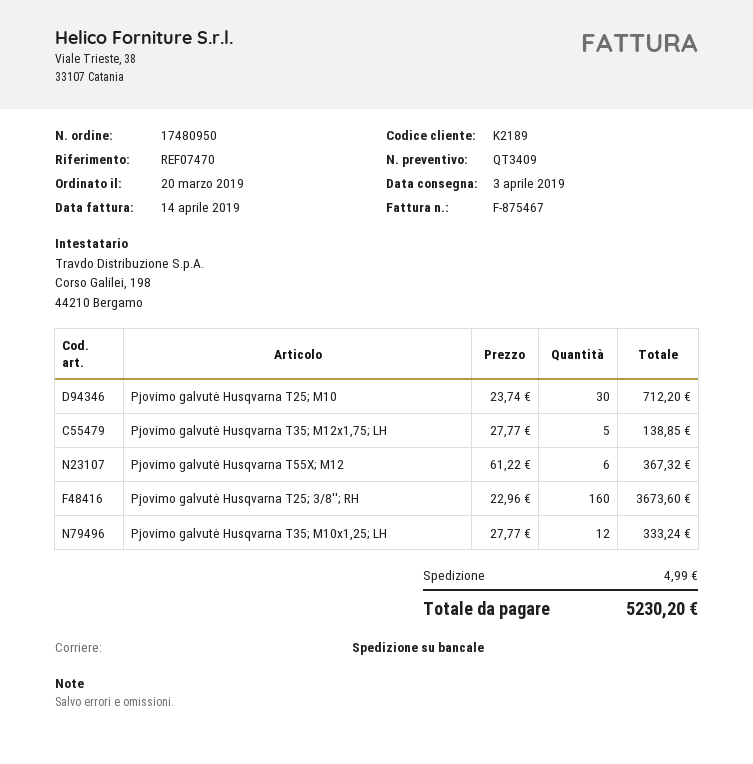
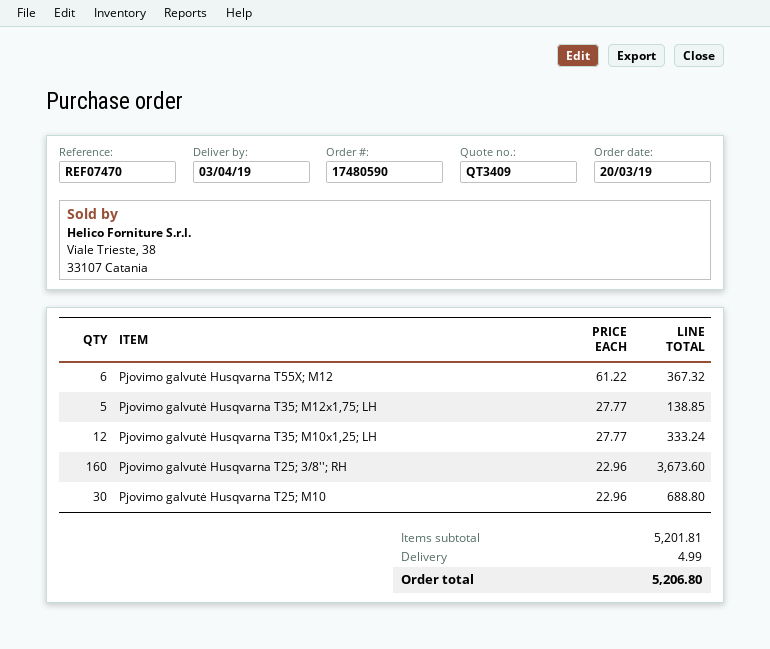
order number: 17480950 -> 17480590
Pjovimo galvutė Husqvarna T25; M10: 30 x 23.74 = 712.20 -> 30 x 22.96 = 688.80
total: 5230.20 -> 5206.80

